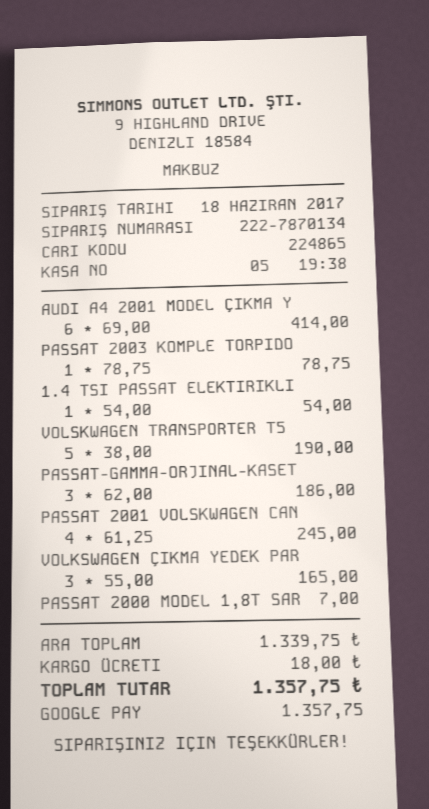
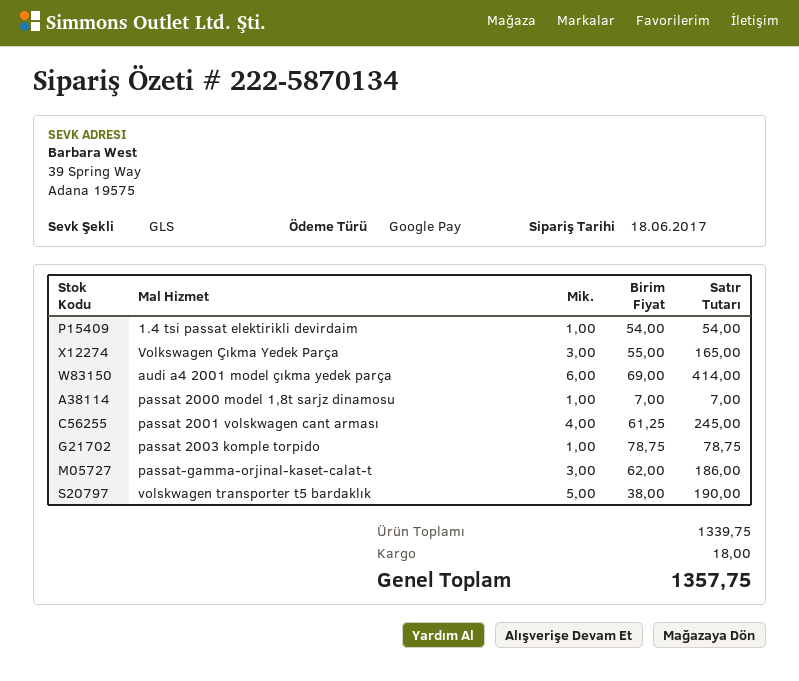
order number: 222-7870134 -> 222-5870134

